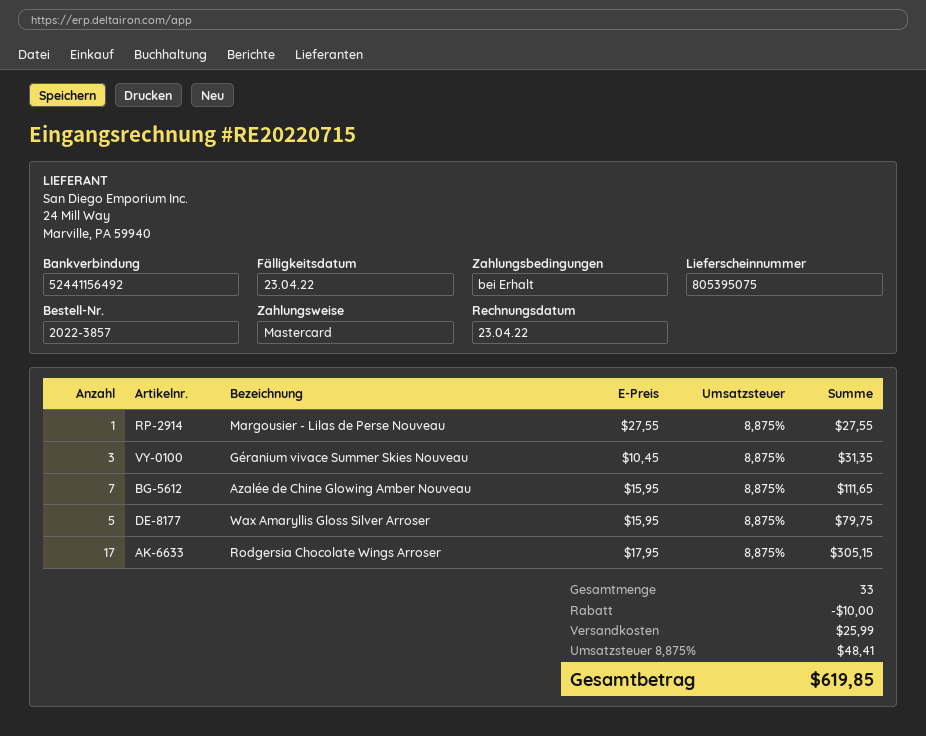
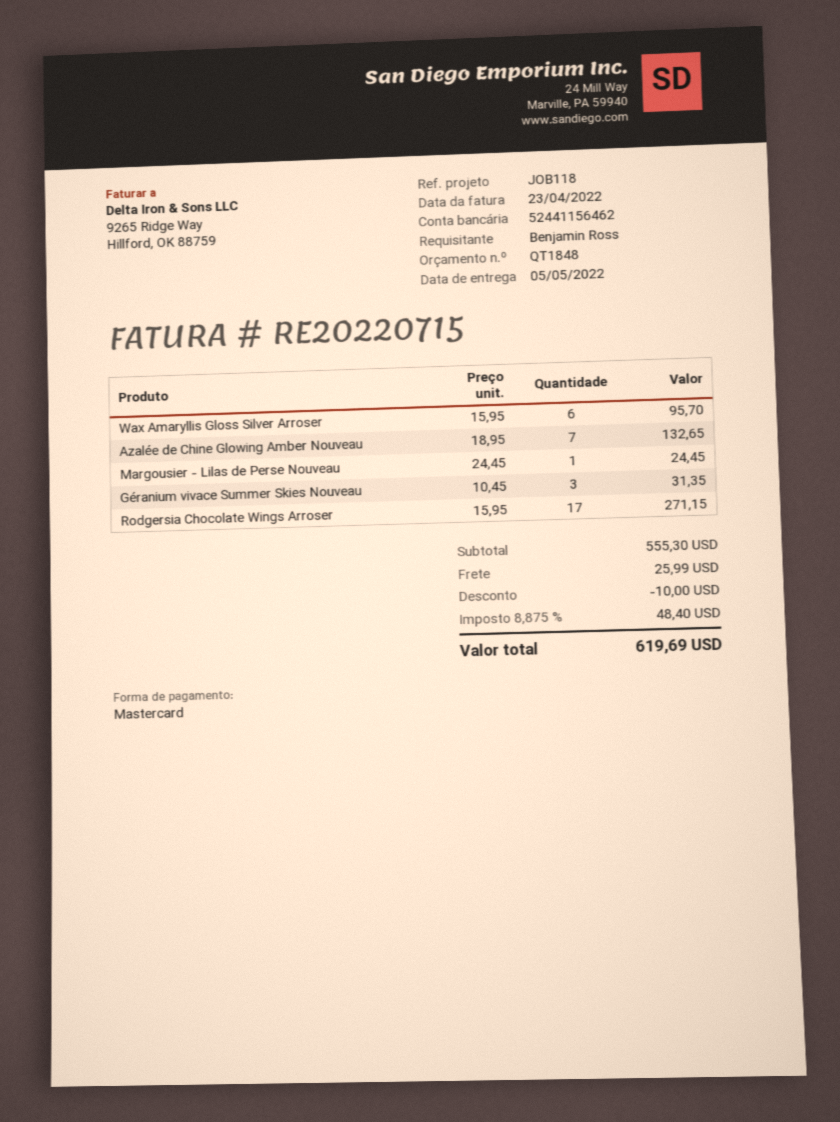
bank account: 52441156492 -> 52441156462
Margousier - Lilas de Perse Nouveau: 1 x 27.55 = 27.55 -> 1 x 24.45 = 24.45
Azalée de Chine Glowing Amber Nouveau: 7 x 15.95 = 111.65 -> 7 x 18.95 = 132.65
Wax Amaryllis Gloss Silver Arroser: 5 x 15.95 = 79.75 -> 6 x 15.95 = 95.70
Rodgersia Chocolate Wings Arroser: 17 x 17.95 = 305.15 -> 17 x 15.95 = 271.15
tax: 8.875% = 48.41 -> 8.875% = 48.40
total: 619.85 -> 619.69

